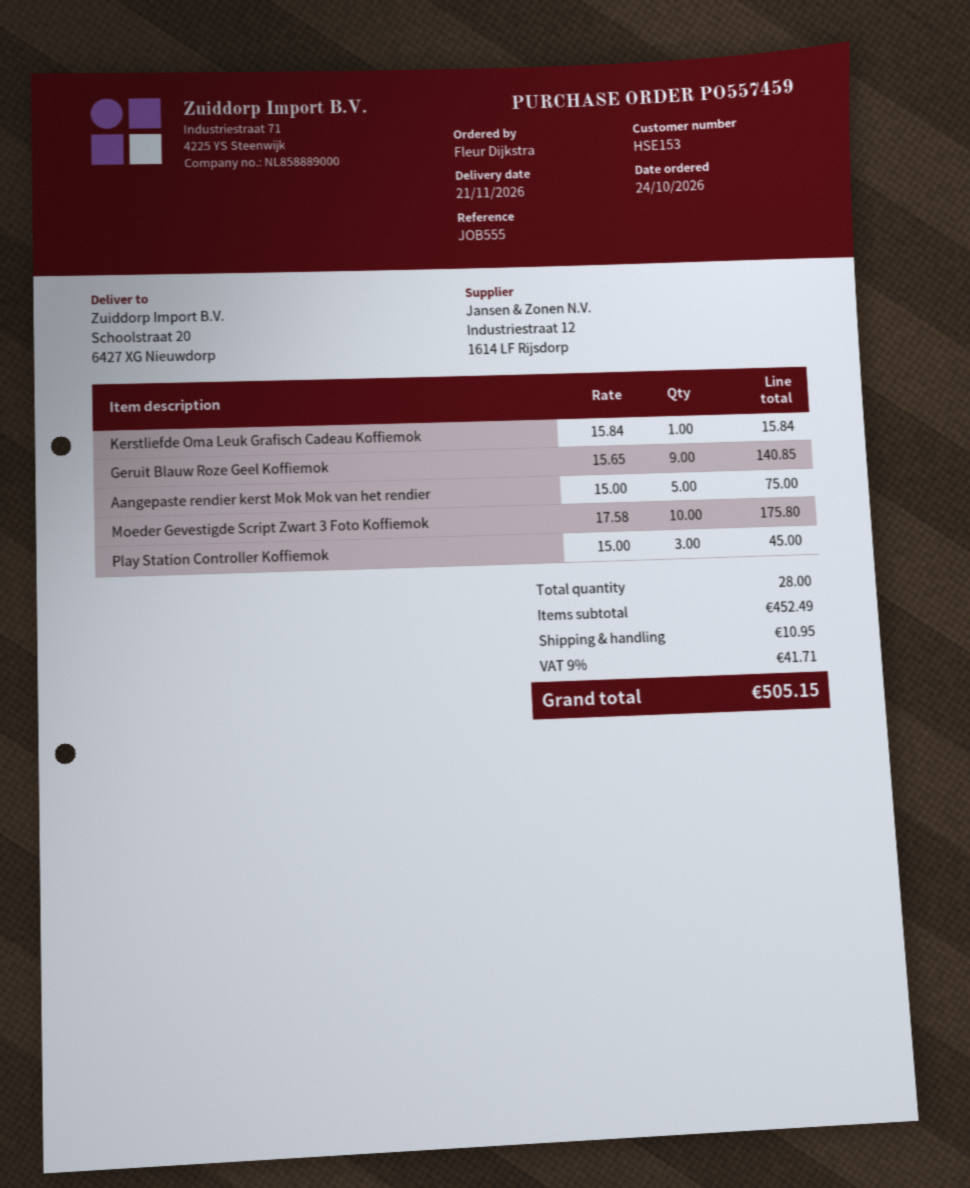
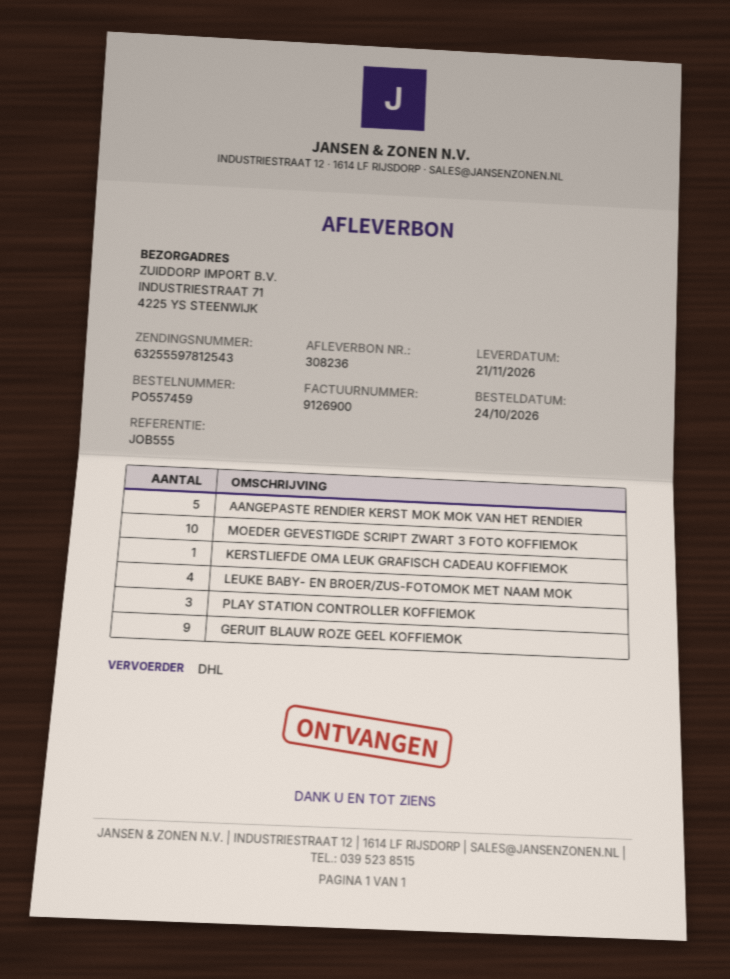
ship to: Schoolstraat 20, 6427 XG Nieuwdorp -> INDUSTRIESTRAAT 71, 4225 YS STEENWIJK
LEUKE BABY- EN BROER/ZUS-FOTOMOK MET NAAM MOK: none -> 4

